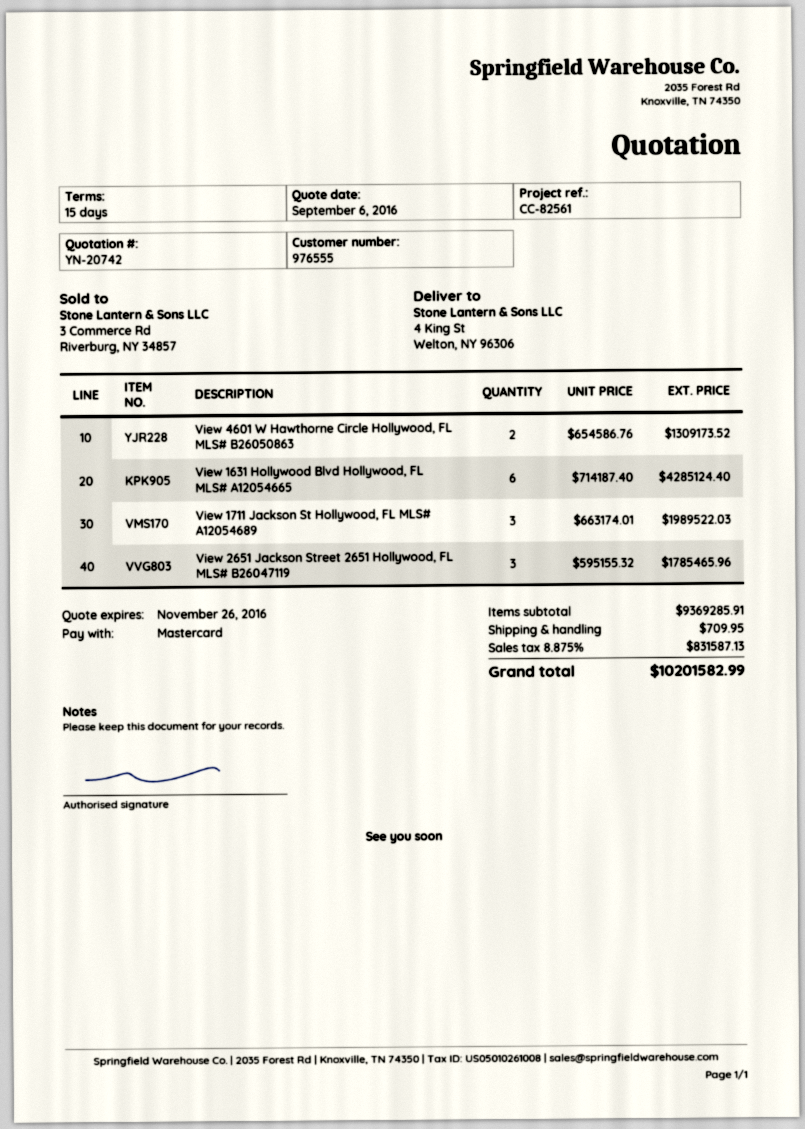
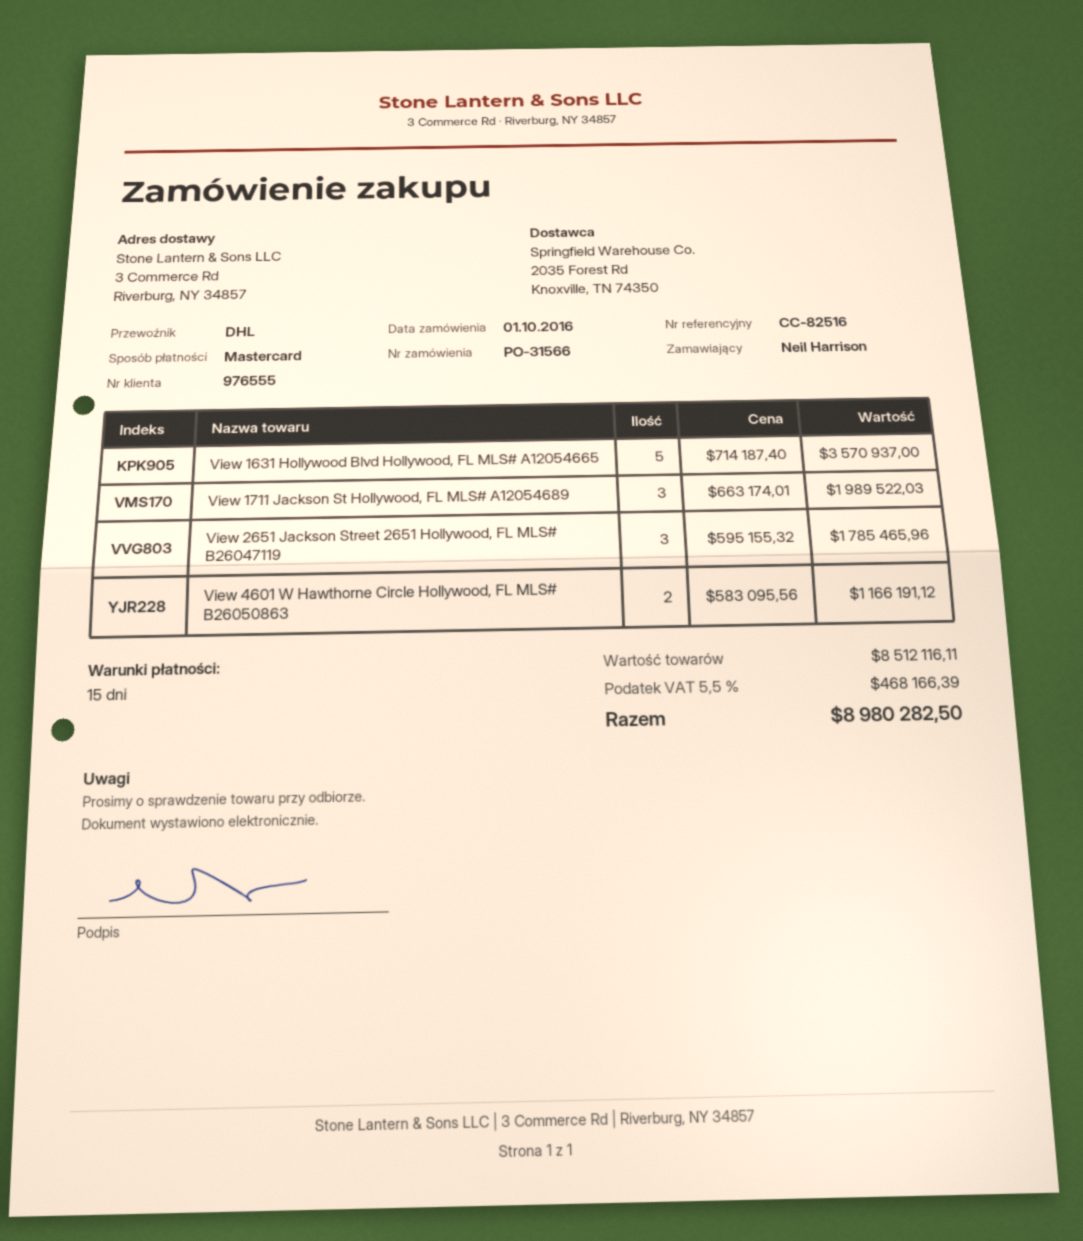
reference: CC-82561 -> CC-82516
ship to: 4 King St, Welton, NY 96306 -> 3 Commerce Rd, Riverburg, NY 34857
View 4601 W Hawthorne Circle Hollywood, FL MLS# B26050863: 2 x 654586.76 = 1309173.52 -> 2 x 583095.56 = 1166191.12
View 1631 Hollywood Blvd Hollywood, FL MLS# A12054665: 6 x 714187.40 = 4285124.40 -> 5 x 714187.40 = 3570937.00
subtotal: 9369285.91 -> 8512116.11
shipping: 709.95 -> none
tax: 8.875% = 831587.13 -> 5.5% = 468166.39
total: 10201582.99 -> 8980282.50

